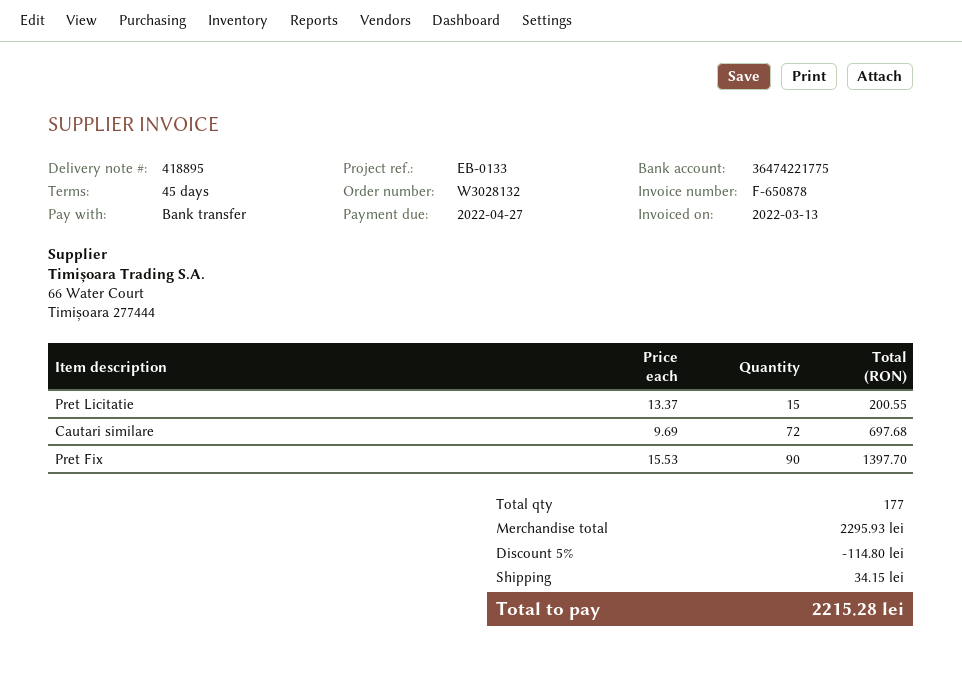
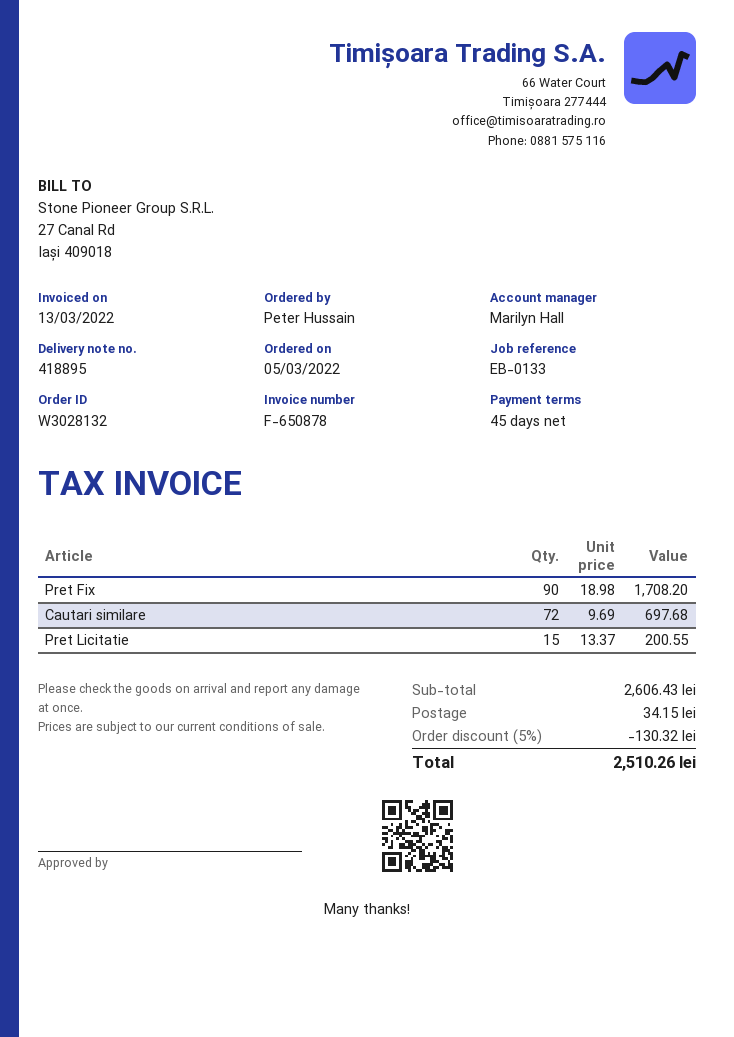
Pret Fix: 90 x 15.53 = 1397.70 -> 90 x 18.98 = 1708.20
subtotal: 2295.93 -> 2606.43
discount: 5% = 114.80 -> 5% = 130.32
total: 2215.28 -> 2510.26

